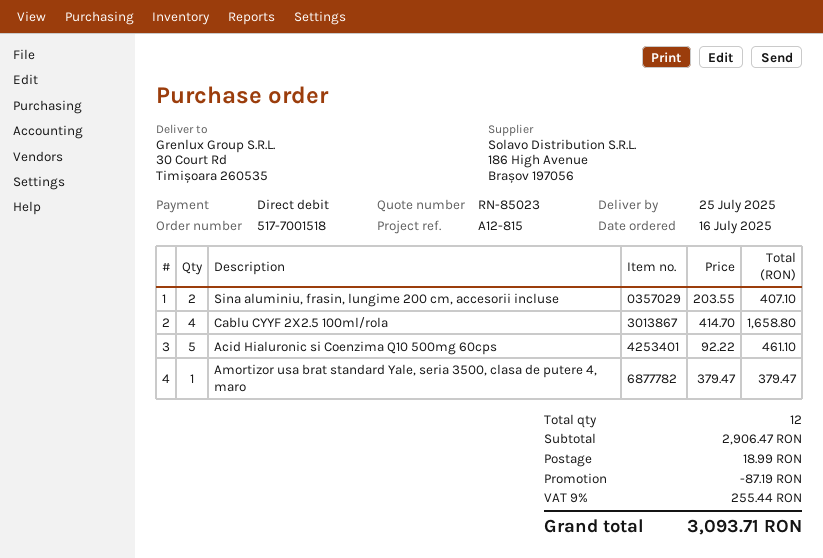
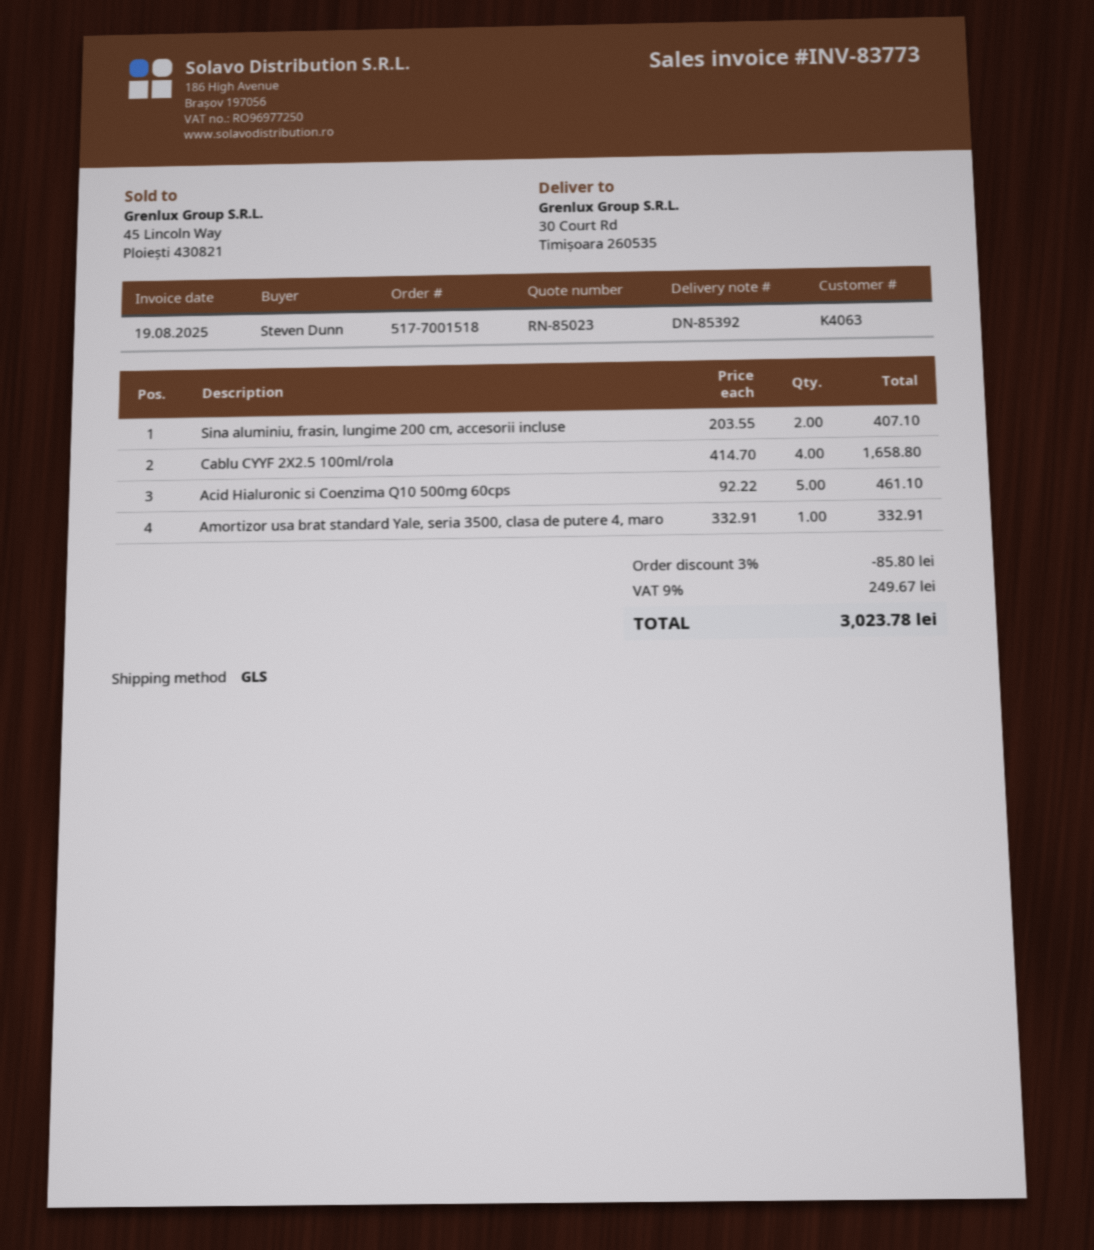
Amortizor usa brat standard Yale, seria 3500, clasa de putere 4, maro: 1 x 379.47 = 379.47 -> 1 x 332.91 = 332.91
discount: 87.19 -> 85.80
shipping: 18.99 -> none
tax: 9% = 255.44 -> 9% = 249.67
total: 3093.71 -> 3023.78

